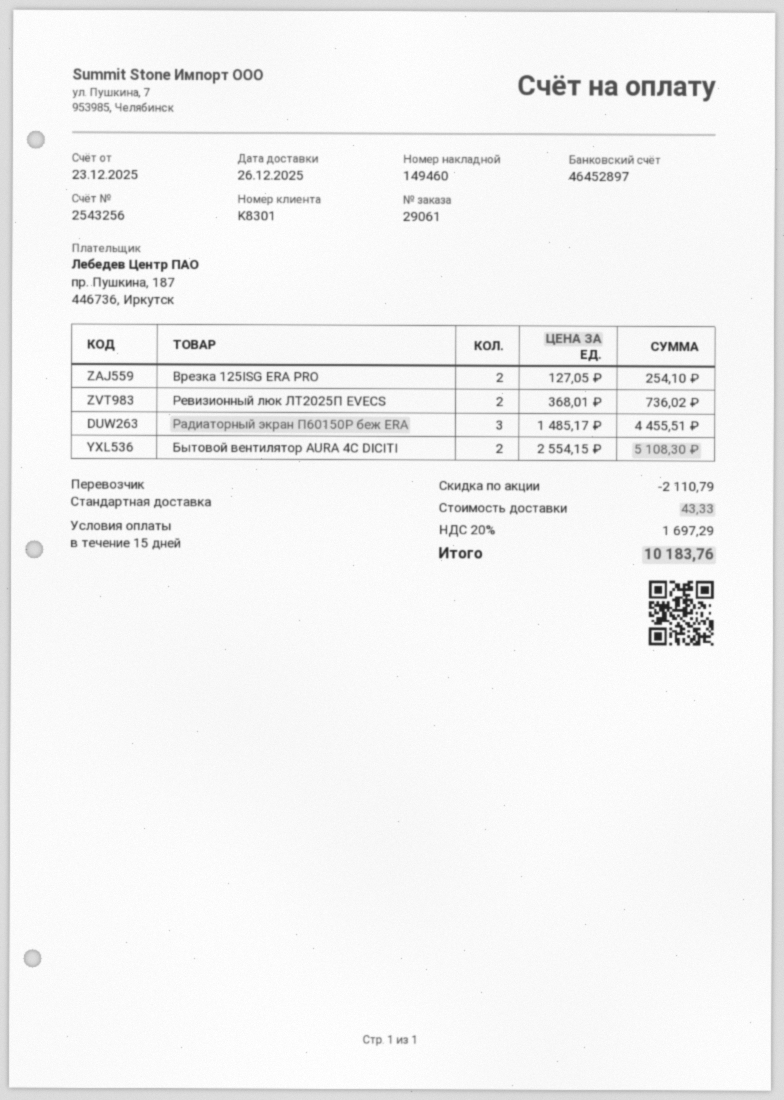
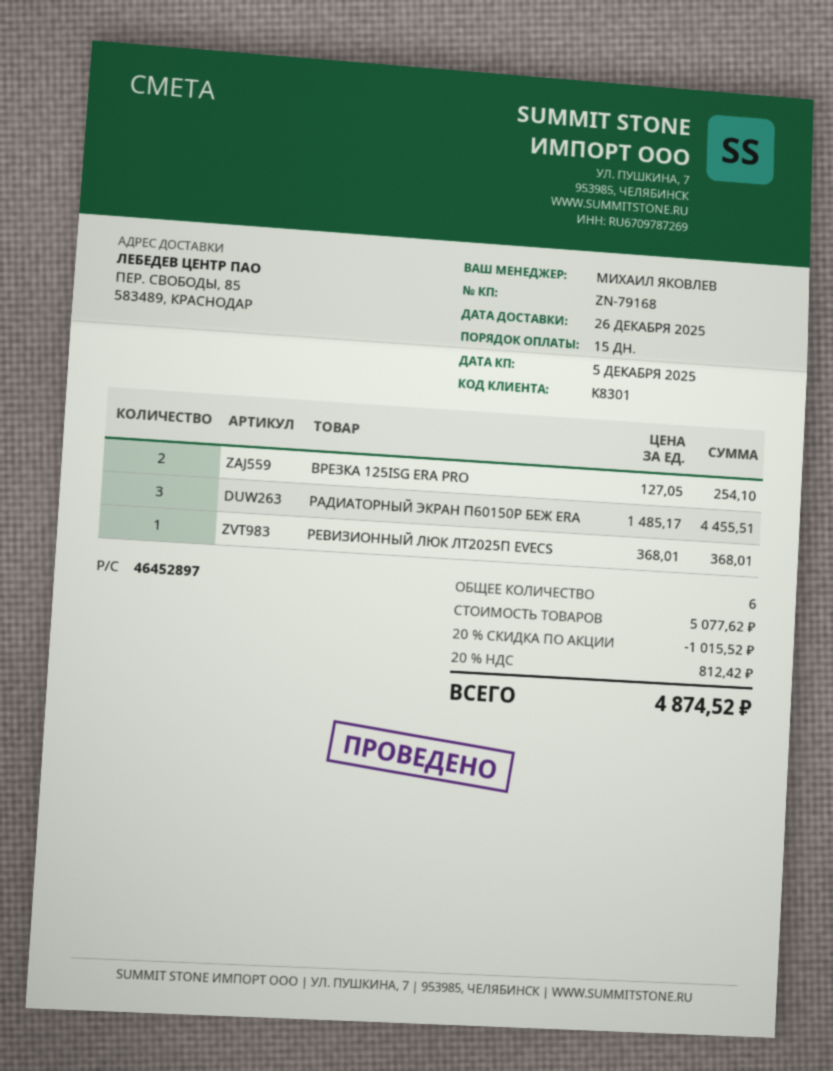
Ревизионный люк ЛТ2025П EVECS: 2 x 368.01 = 736.02 -> 1 x 368.01 = 368.01
Бытовой вентилятор AURA 4C DICITI: 2 x 2554.15 = 5108.30 -> none
discount: 2110.79 -> 1015.52
shipping: 43.33 -> none
tax: 20% = 1697.29 -> 20% = 812.42
total: 10183.76 -> 4874.52

